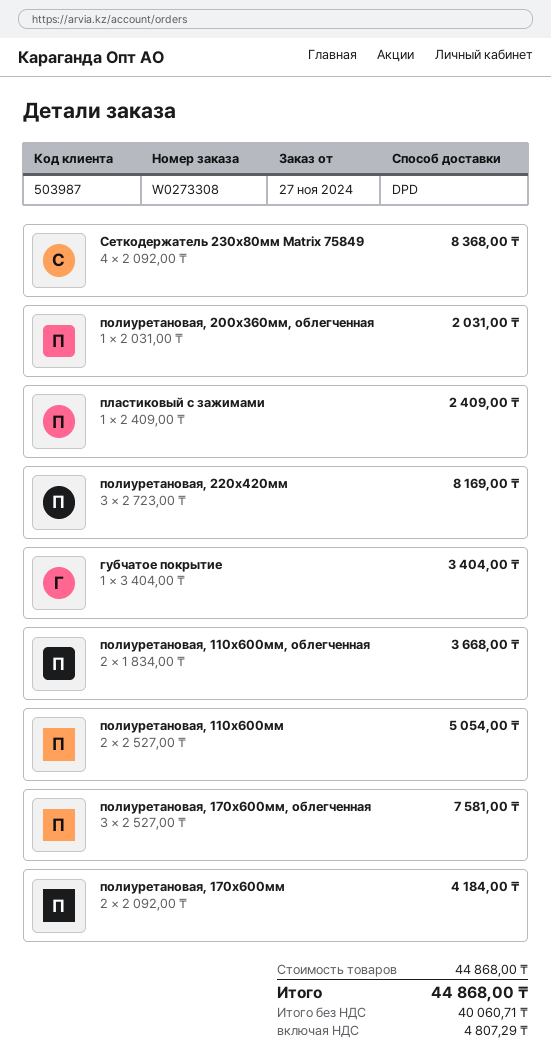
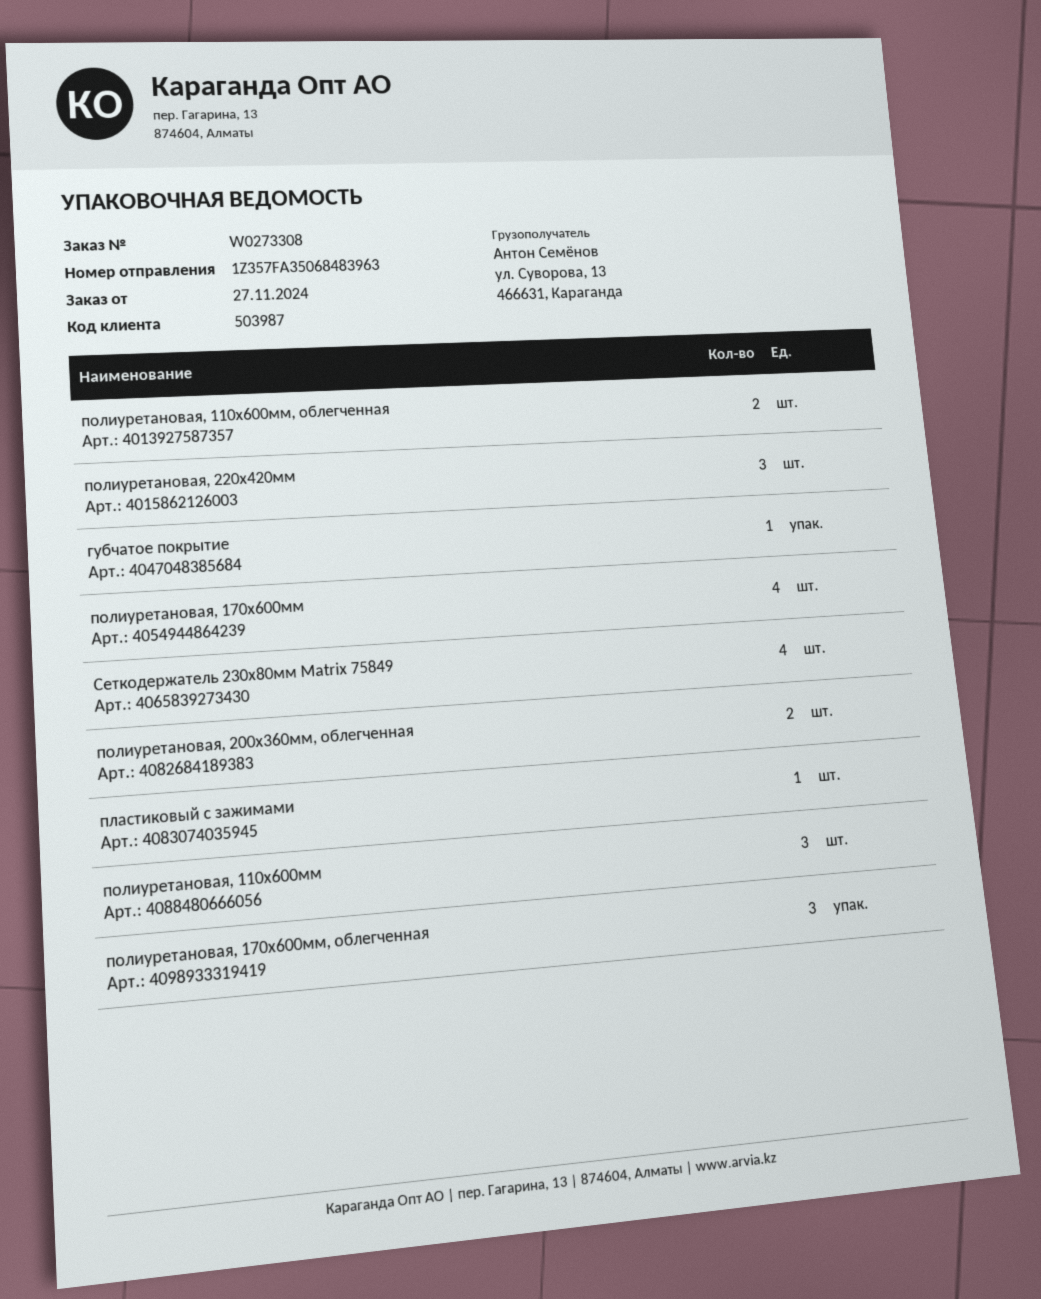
полиуретановая, 200х360мм, облегченная: 1 -> 2
полиуретановая, 110х600мм: 2 -> 3
полиуретановая, 170х600мм: 2 -> 4

